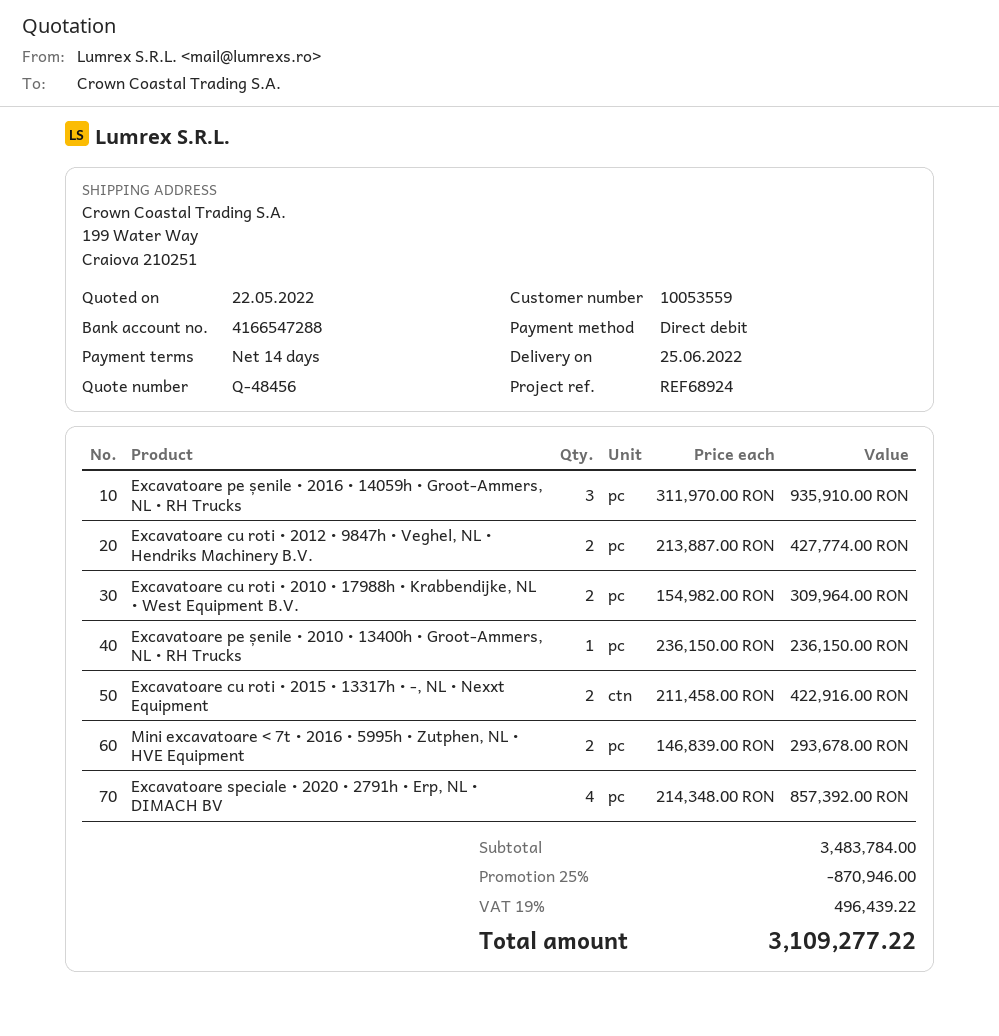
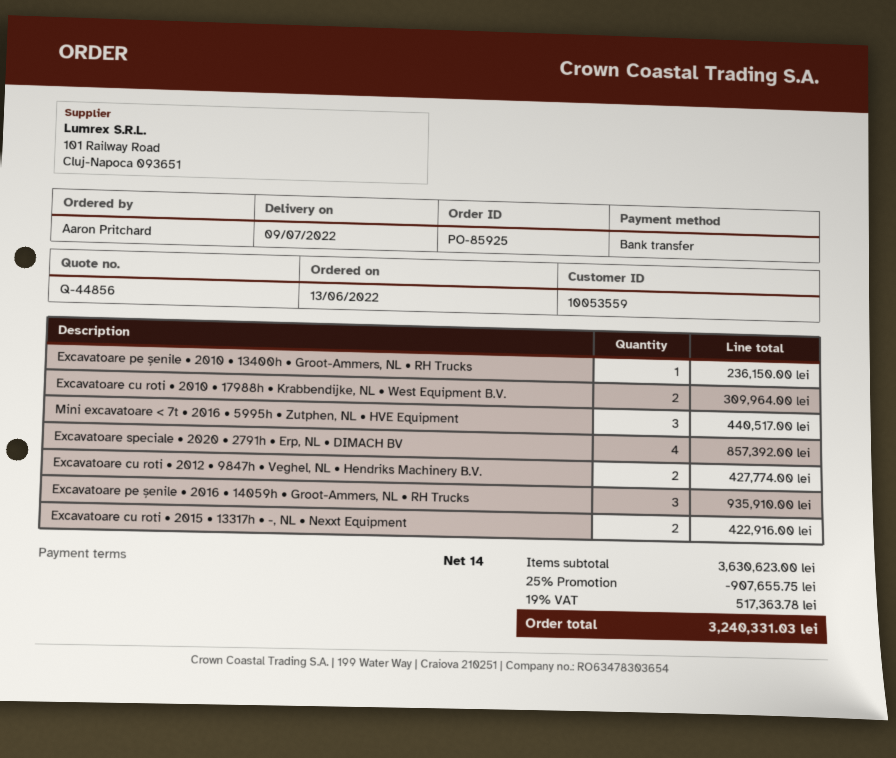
quote number: Q-48456 -> Q-44856
delivery date: 2022-06-25 -> 2022-07-09
payment method: direct debit -> bank transfer
Mini excavatoare < 7t • 2016 • 5995h • Zutphen, NL • HVE Equipment: 2 for 293678.00 -> 3 for 440517.00
subtotal: 3483784.00 -> 3630623.00
discount: 25% = 870946.00 -> 25% = 907655.75
tax: 19% = 496439.22 -> 19% = 517363.78
total: 3109277.22 -> 3240331.03

